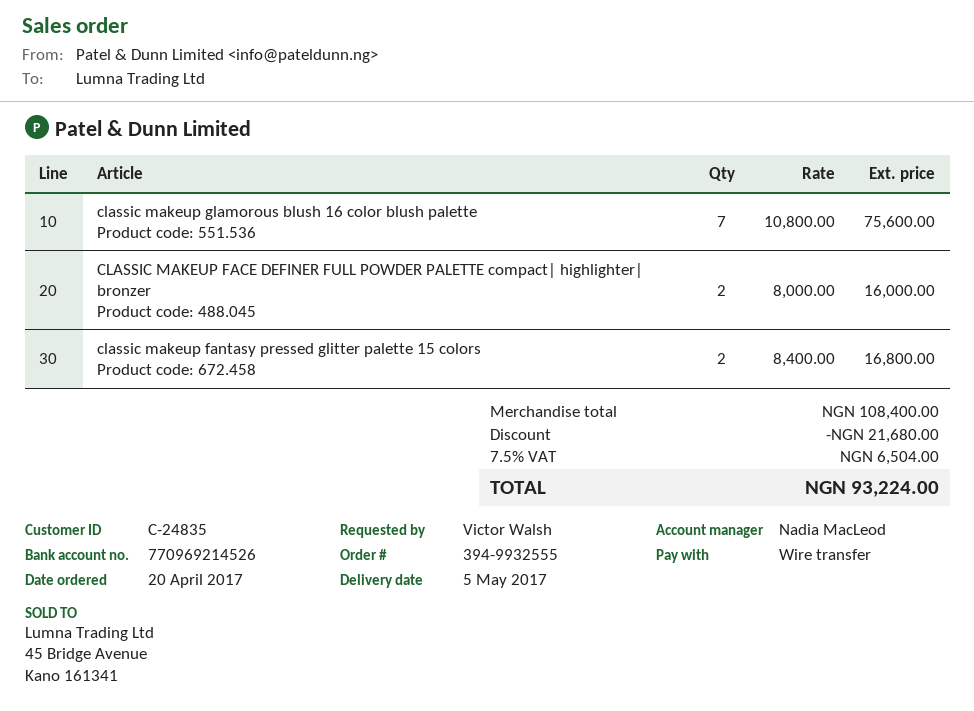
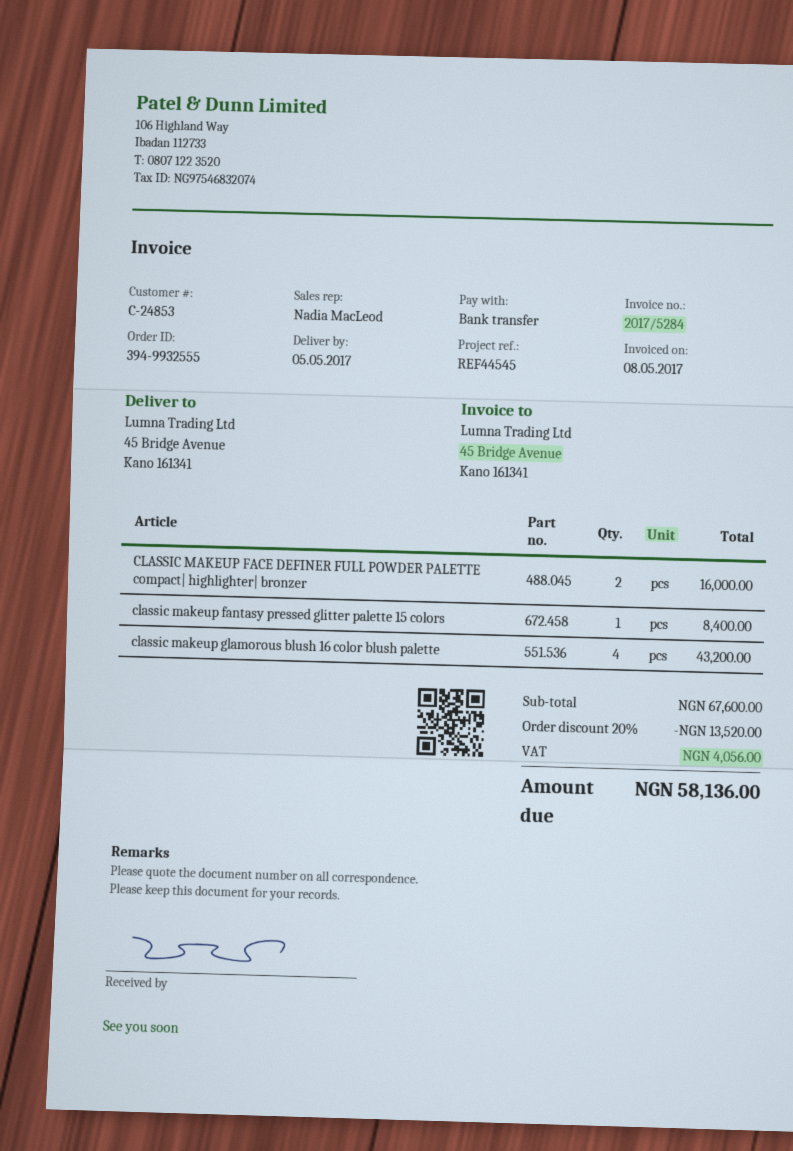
customer number: C-24835 -> C-24853
classic makeup glamorous blush 16 color blush palette: 7 for 75600.00 -> 4 for 43200.00
classic makeup fantasy pressed glitter palette 15 colors: 2 for 16800.00 -> 1 for 8400.00
subtotal: 108400.00 -> 67600.00
discount: 21680.00 -> 13520.00
tax: 6504.00 -> 4056.00
total: 93224.00 -> 58136.00

